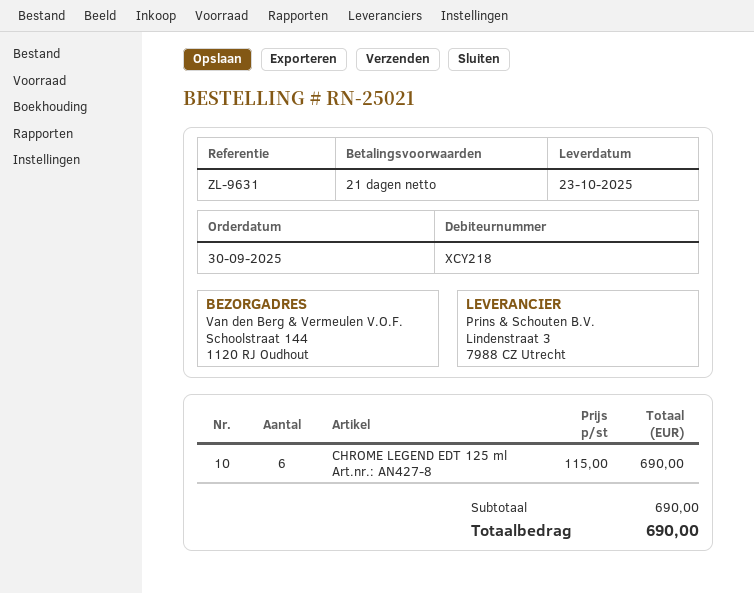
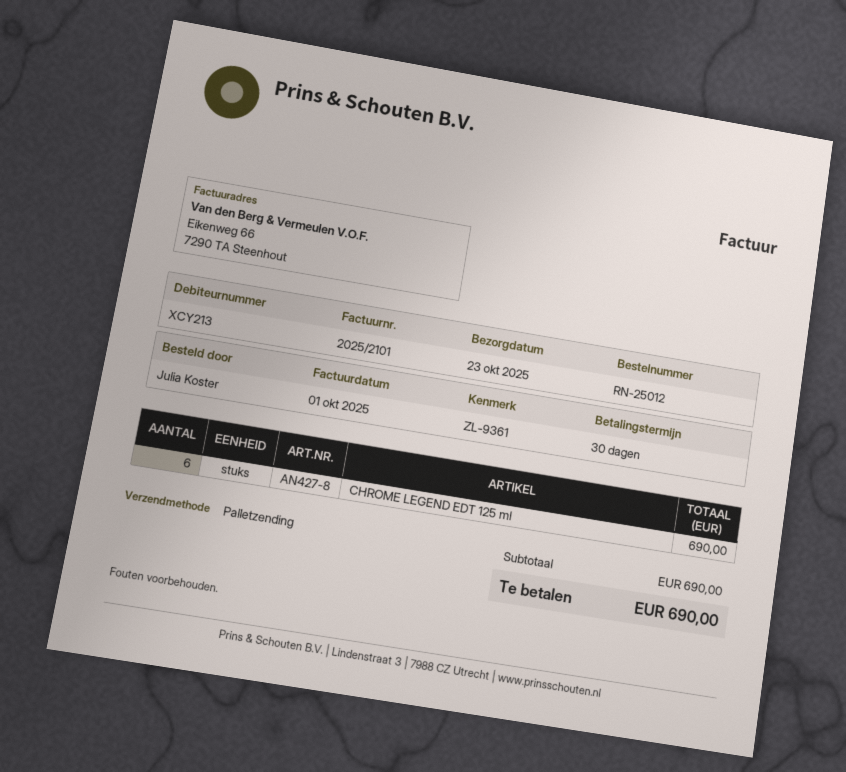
order number: RN-25021 -> RN-25012
payment terms: 21 days -> 30 days
customer number: XCY218 -> XCY213
reference: ZL-9631 -> ZL-9361

